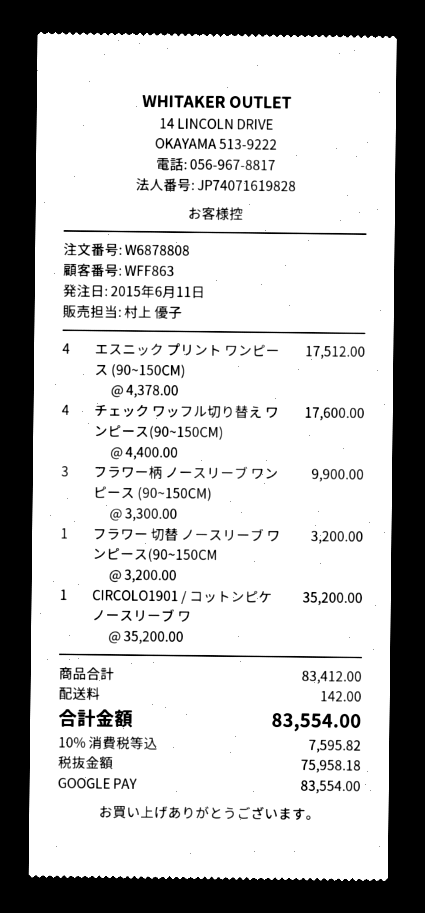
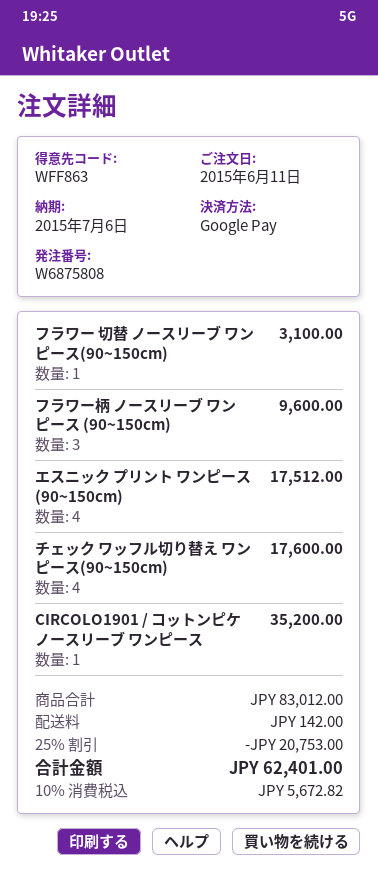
order number: W6878808 -> W6875808
フラワー柄 ノースリーブ ワンピース (90~150CM): 3 for 9900.00 -> 3 for 9600.00
フラワー 切替 ノースリーブ ワンピース(90~150CM: 1 for 3200.00 -> 1 for 3100.00
subtotal: 83412.00 -> 83012.00
discount: none -> 25% = 20753.00
tax: 10% = 7595.82 -> 10% = 5672.82
total: 83554.00 -> 62401.00

